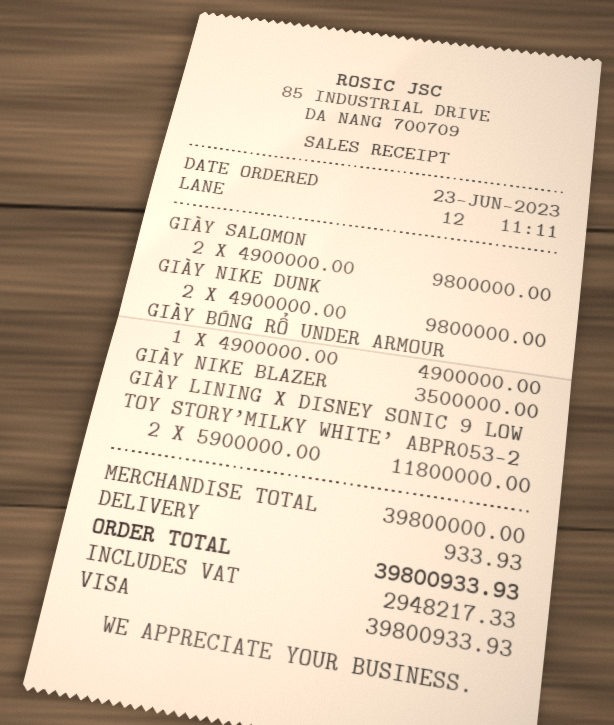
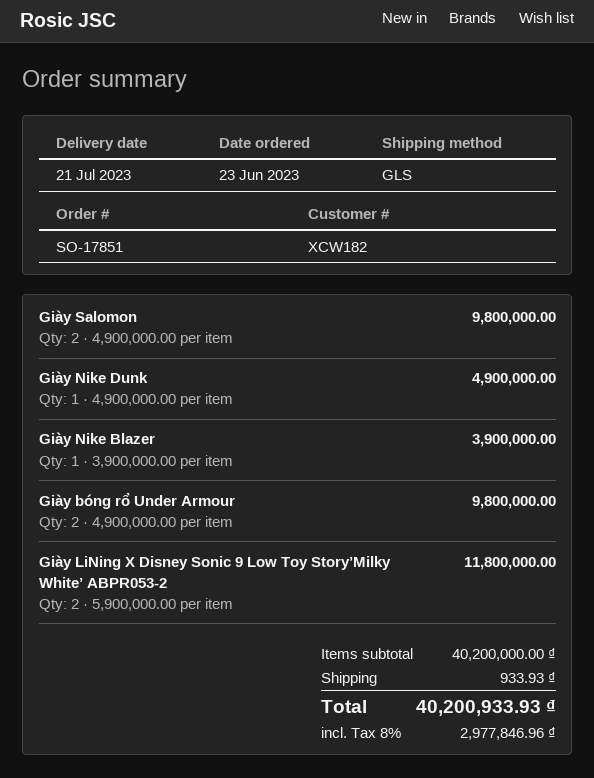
GIÀY NIKE DUNK: 2 x 4900000.00 = 9800000.00 -> 1 x 4900000.00 = 4900000.00
GIÀY BÓNG RỔ UNDER ARMOUR: 1 x 4900000.00 = 4900000.00 -> 2 x 4900000.00 = 9800000.00
GIÀY NIKE BLAZER: 1 x 3500000.00 = 3500000.00 -> 1 x 3900000.00 = 3900000.00
subtotal: 39800000.00 -> 40200000.00
tax: 2948217.33 -> 2977846.96
total: 39800933.93 -> 40200933.93

